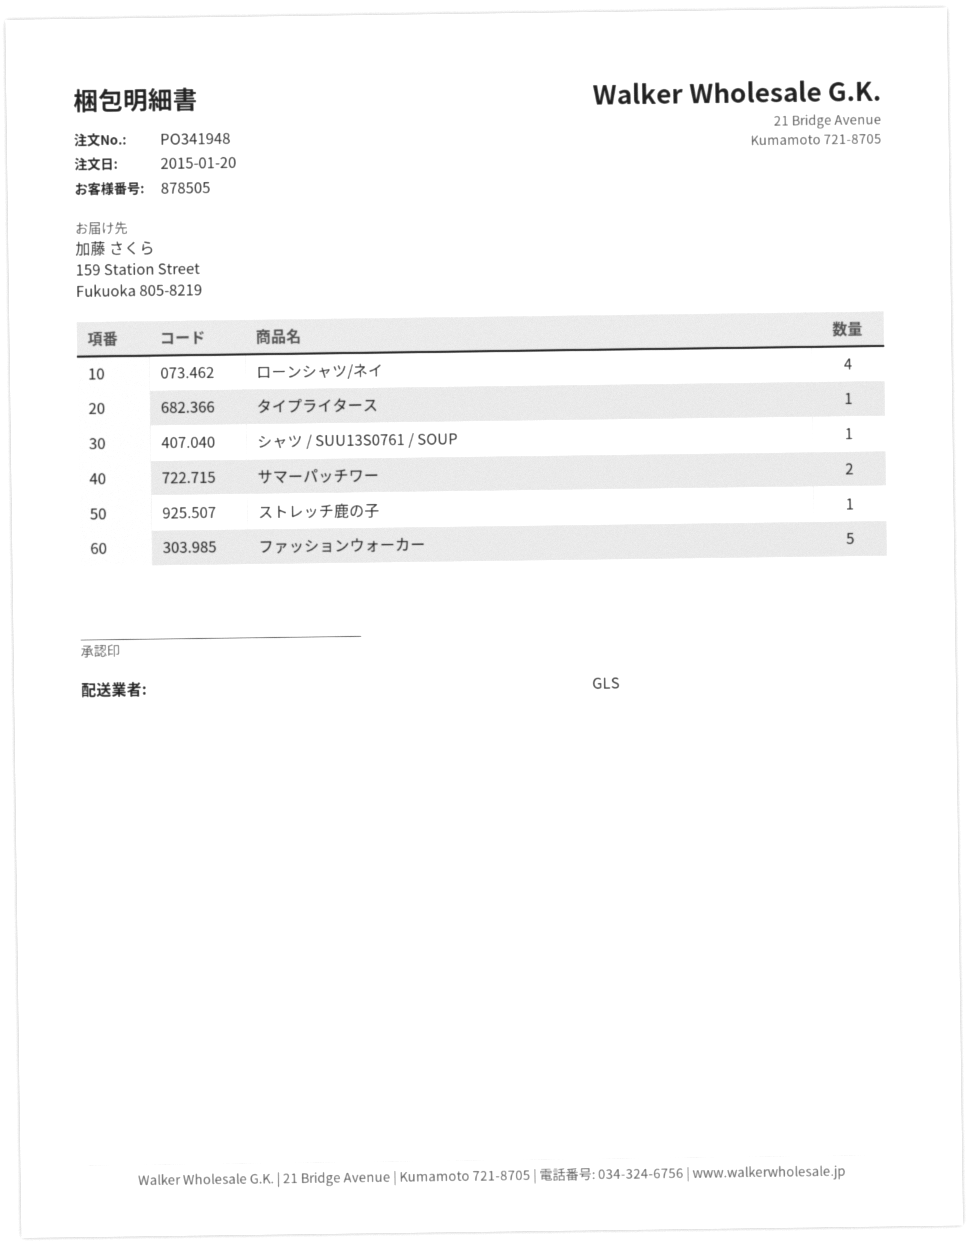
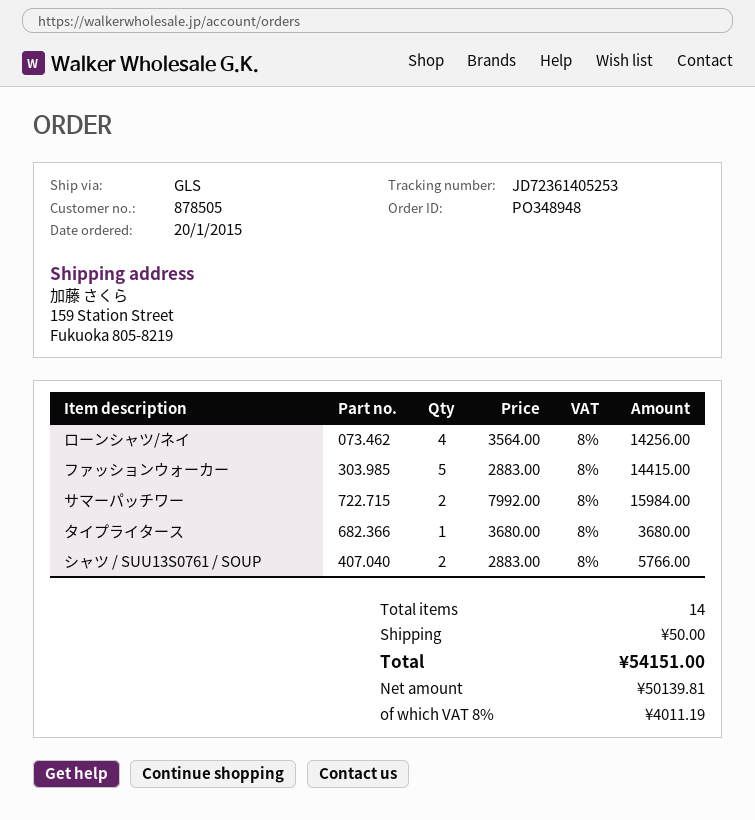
order number: PO341948 -> PO348948
シャツ / SUU13S0761 / SOUP: 1 -> 2
ストレッチ鹿の子: 1 -> none

